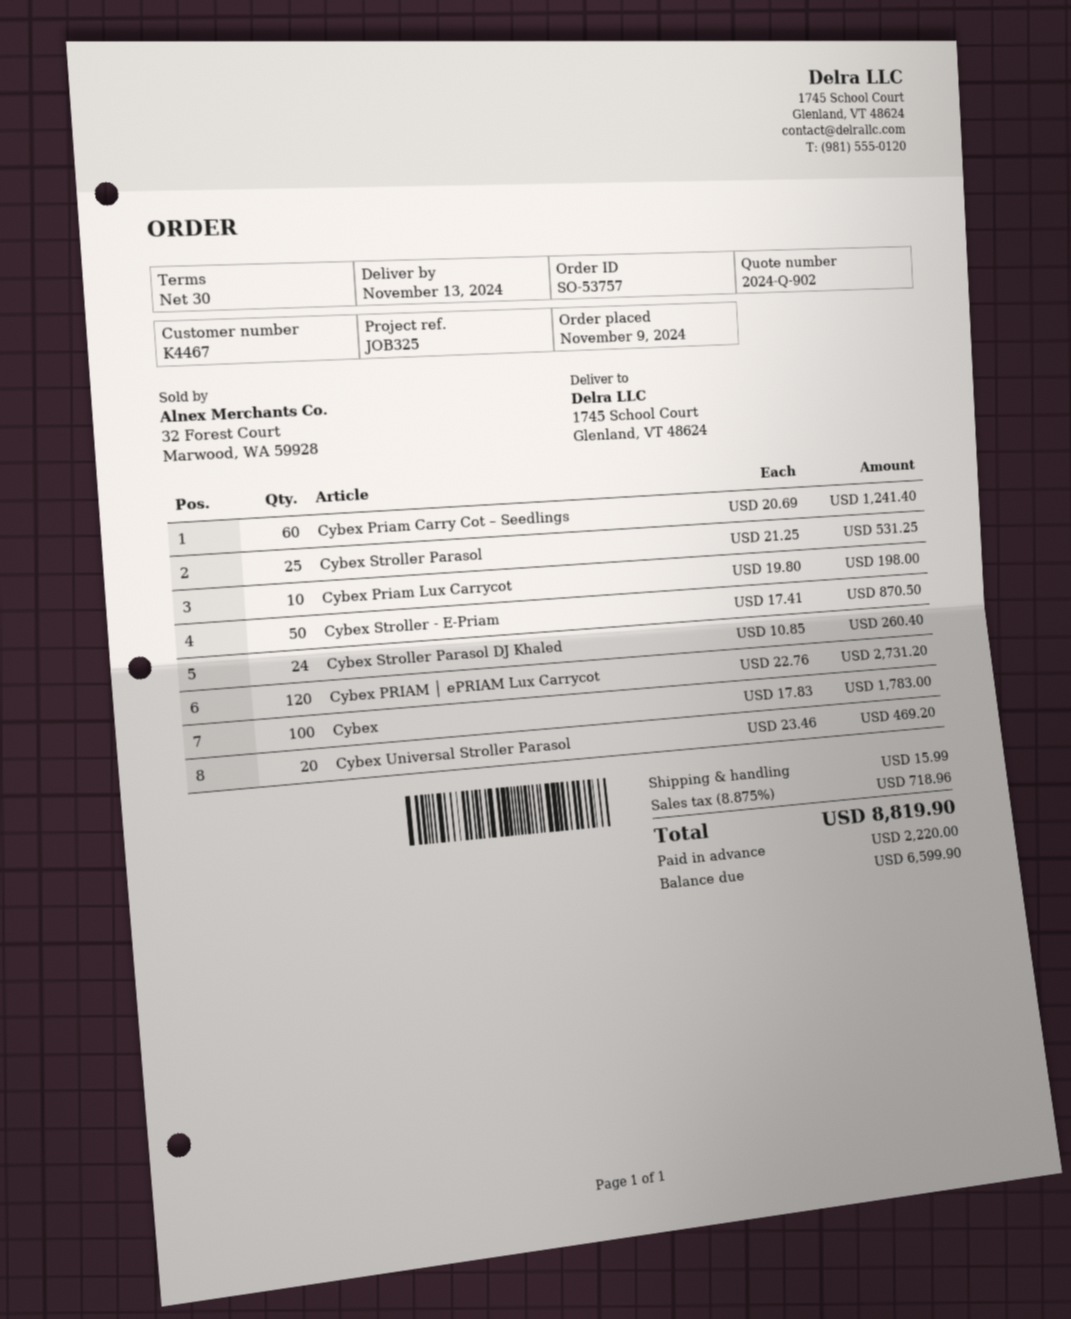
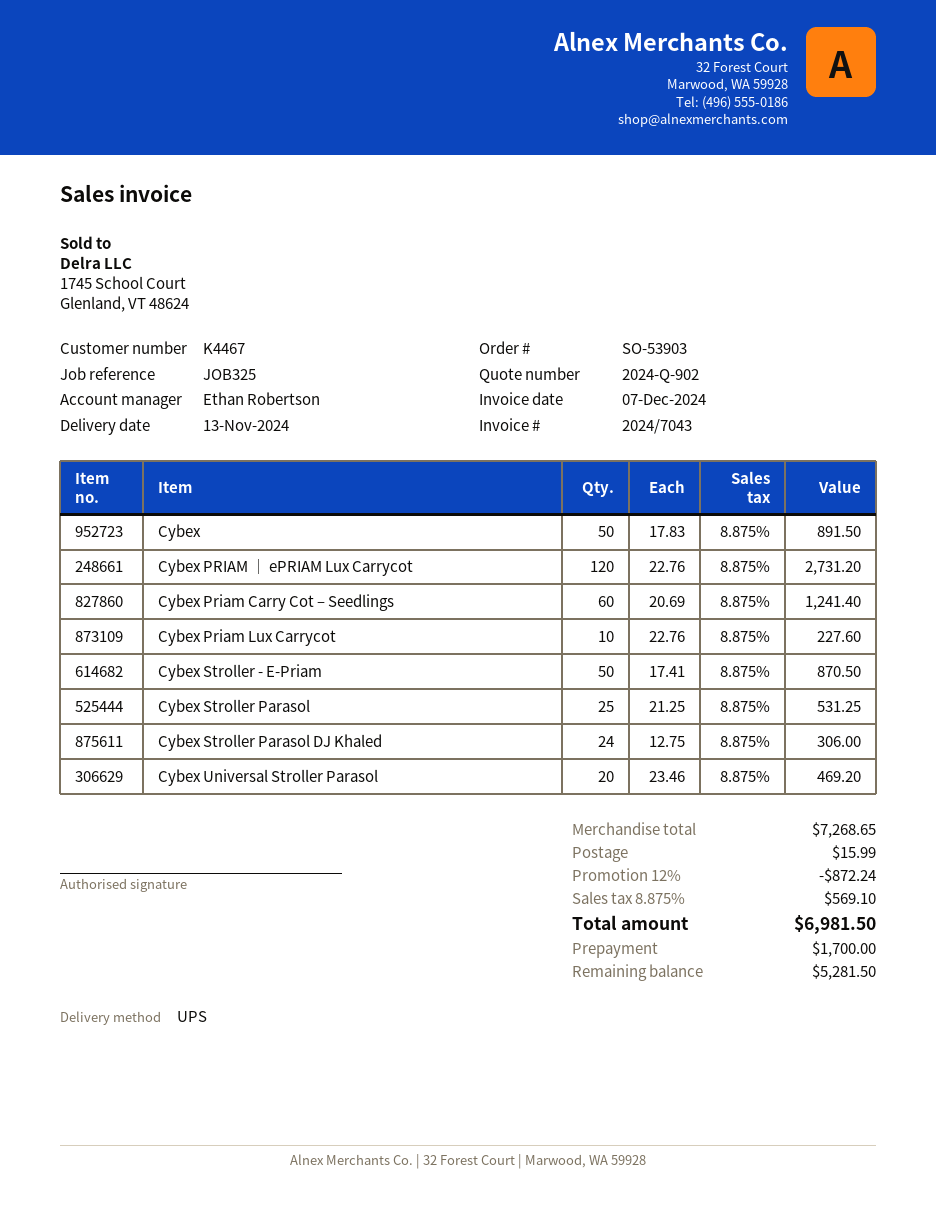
order number: SO-53757 -> SO-53903
Cybex Priam Lux Carrycot: 10 x 19.80 = 198.00 -> 10 x 22.76 = 227.60
Cybex Stroller Parasol DJ Khaled: 24 x 10.85 = 260.40 -> 24 x 12.75 = 306.00
Cybex: 100 x 17.83 = 1783.00 -> 50 x 17.83 = 891.50
discount: none -> 12% = 872.24
tax: 8.875% = 718.96 -> 8.875% = 569.10
total: 8819.90 -> 6981.50
deposit: 2220.00 -> 1700.00
balance: 6599.90 -> 5281.50

